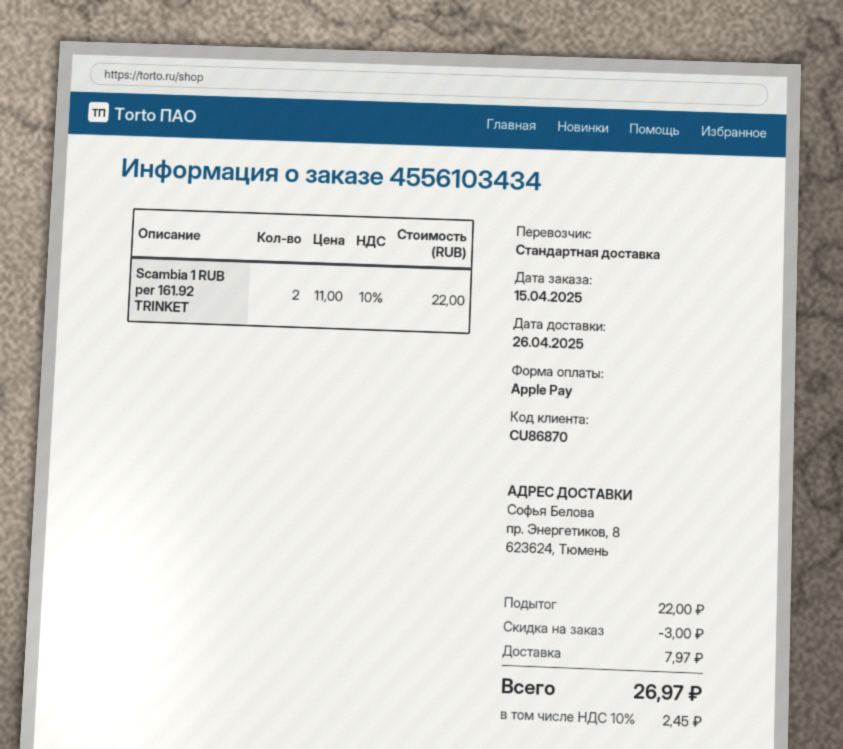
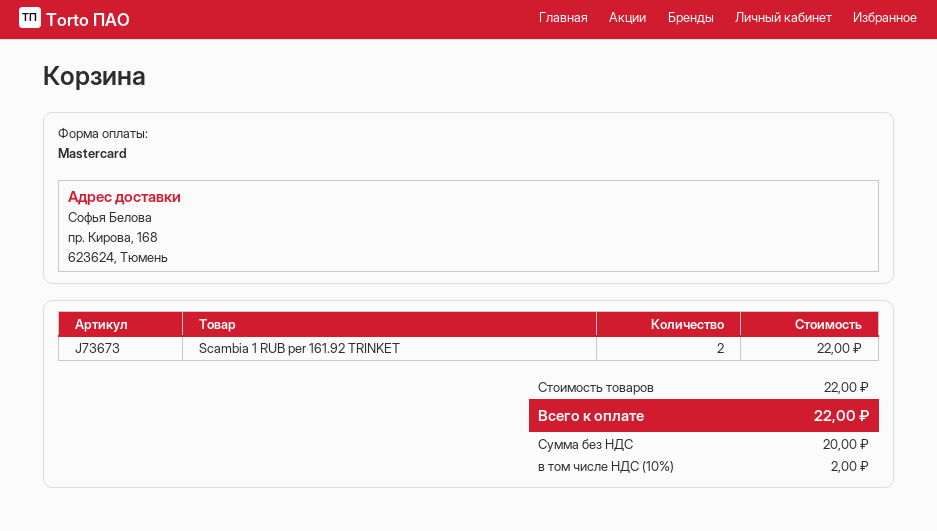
payment method: Apple Pay -> Mastercard
ship to: пр. Энергетиков, 8, 623624, Тюмень -> пр. Кирова, 168, 623624, Тюмень
discount: 3.00 -> none
shipping: 7.97 -> none
tax: 10% = 2.45 -> 10% = 2.00
total: 26.97 -> 22.00

